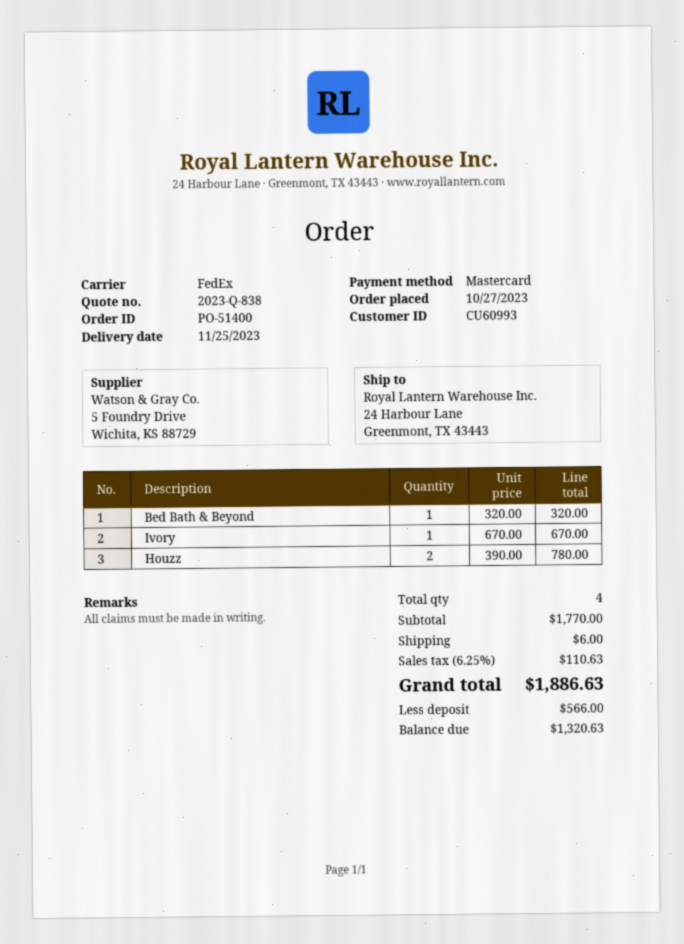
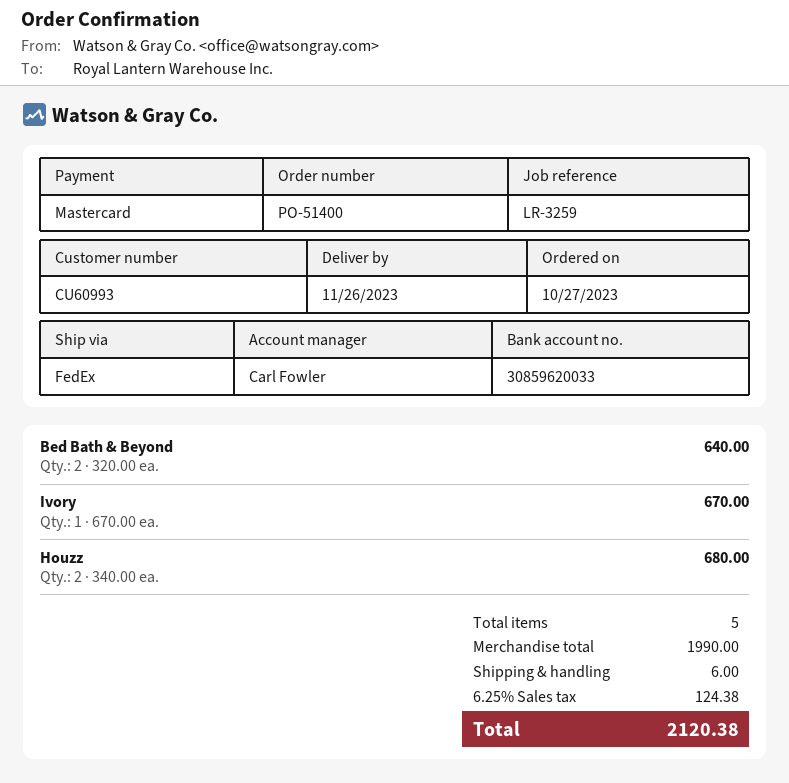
delivery date: 2023-11-25 -> 2023-11-26
Bed Bath & Beyond: 1 x 320.00 = 320.00 -> 2 x 320.00 = 640.00
Houzz: 2 x 390.00 = 780.00 -> 2 x 340.00 = 680.00
total quantity: 4 -> 5
subtotal: 1770.00 -> 1990.00
tax: 6.25% = 110.63 -> 6.25% = 124.38
total: 1886.63 -> 2120.38

